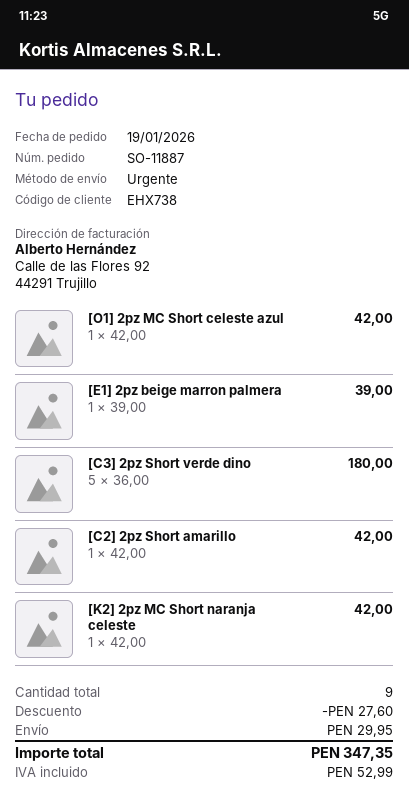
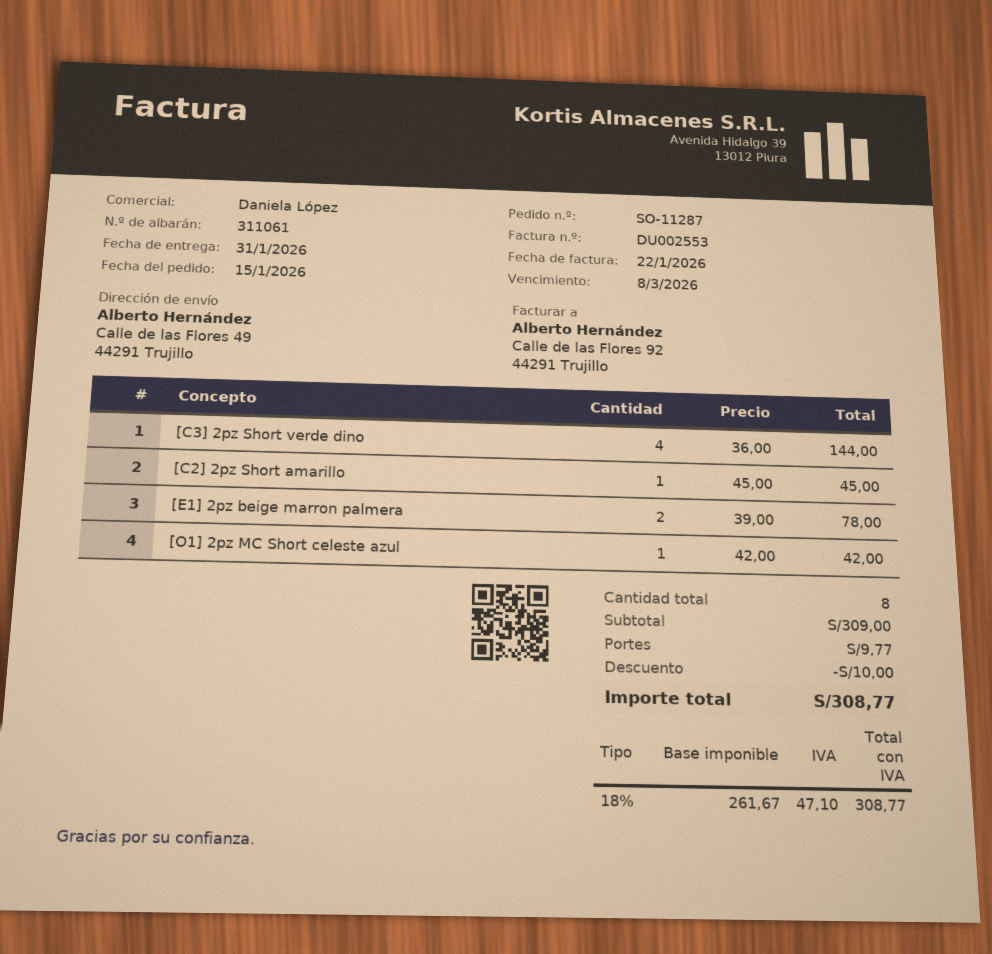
order number: SO-11887 -> SO-11287
order date: 2026-01-19 -> 2026-01-15
[E1] 2pz beige marron palmera: 1 x 39.00 = 39.00 -> 2 x 39.00 = 78.00
[C3] 2pz Short verde dino: 5 x 36.00 = 180.00 -> 4 x 36.00 = 144.00
[C2] 2pz Short amarillo: 1 x 42.00 = 42.00 -> 1 x 45.00 = 45.00
[K2] 2pz MC Short naranja celeste: 1 x 42.00 = 42.00 -> none
total quantity: 9 -> 8
discount: 27.60 -> 10.00
shipping: 29.95 -> 9.77
tax: 52.99 -> 47.10
total: 347.35 -> 308.77

